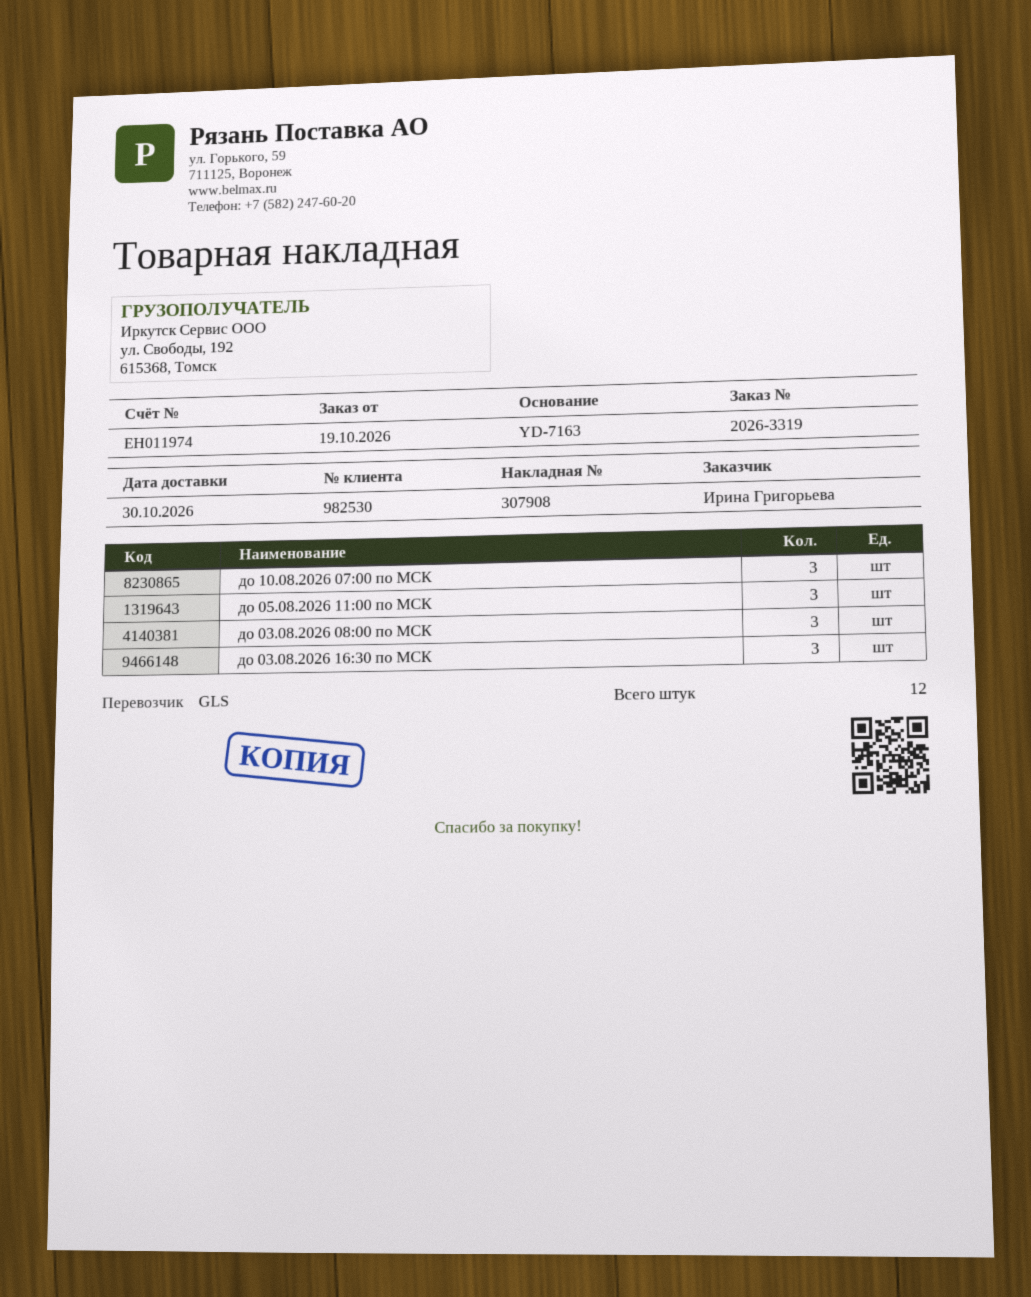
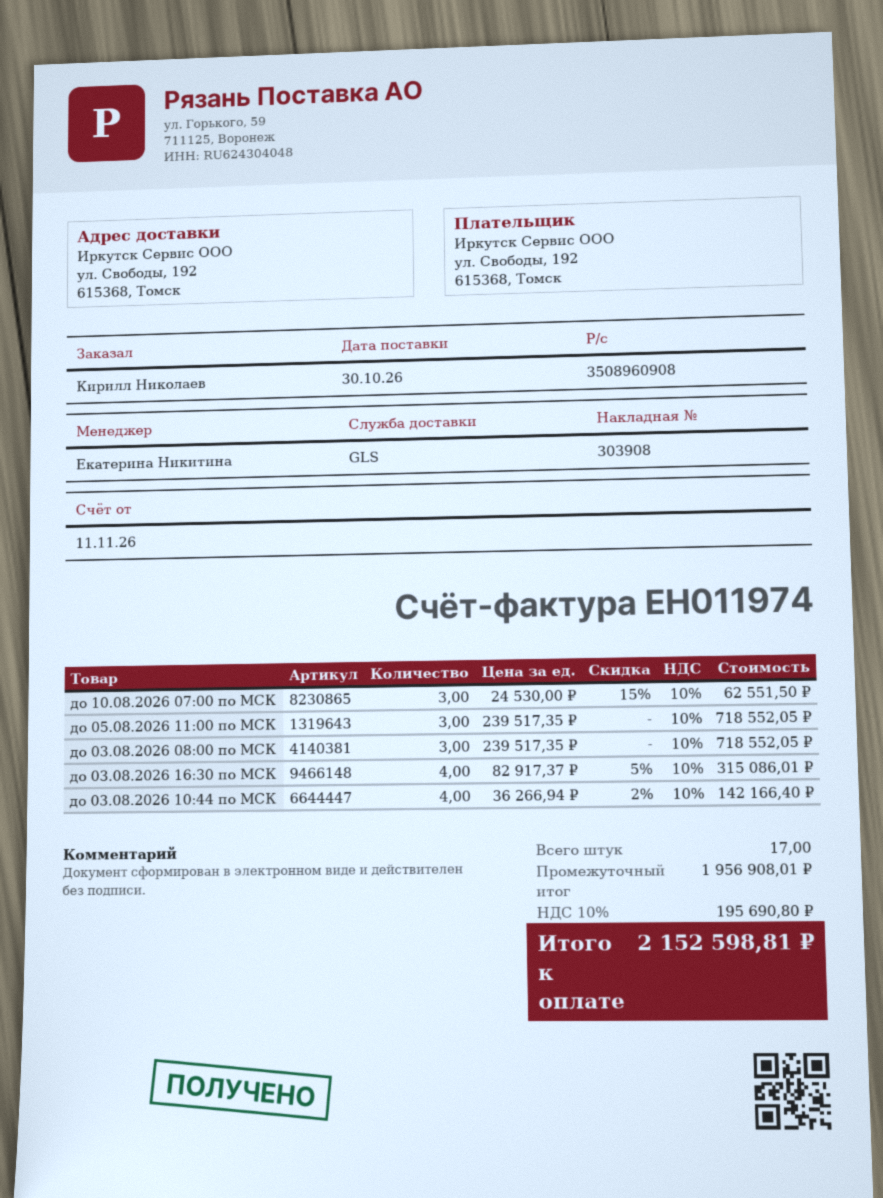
delivery note number: 307908 -> 303908
ordered by: Ирина Григорьева -> Кирилл Николаев
до 03.08.2026 16:30 по МСК: 3 -> 4
до 03.08.2026 10:44 по МСК: none -> 4
total quantity: 12 -> 17

